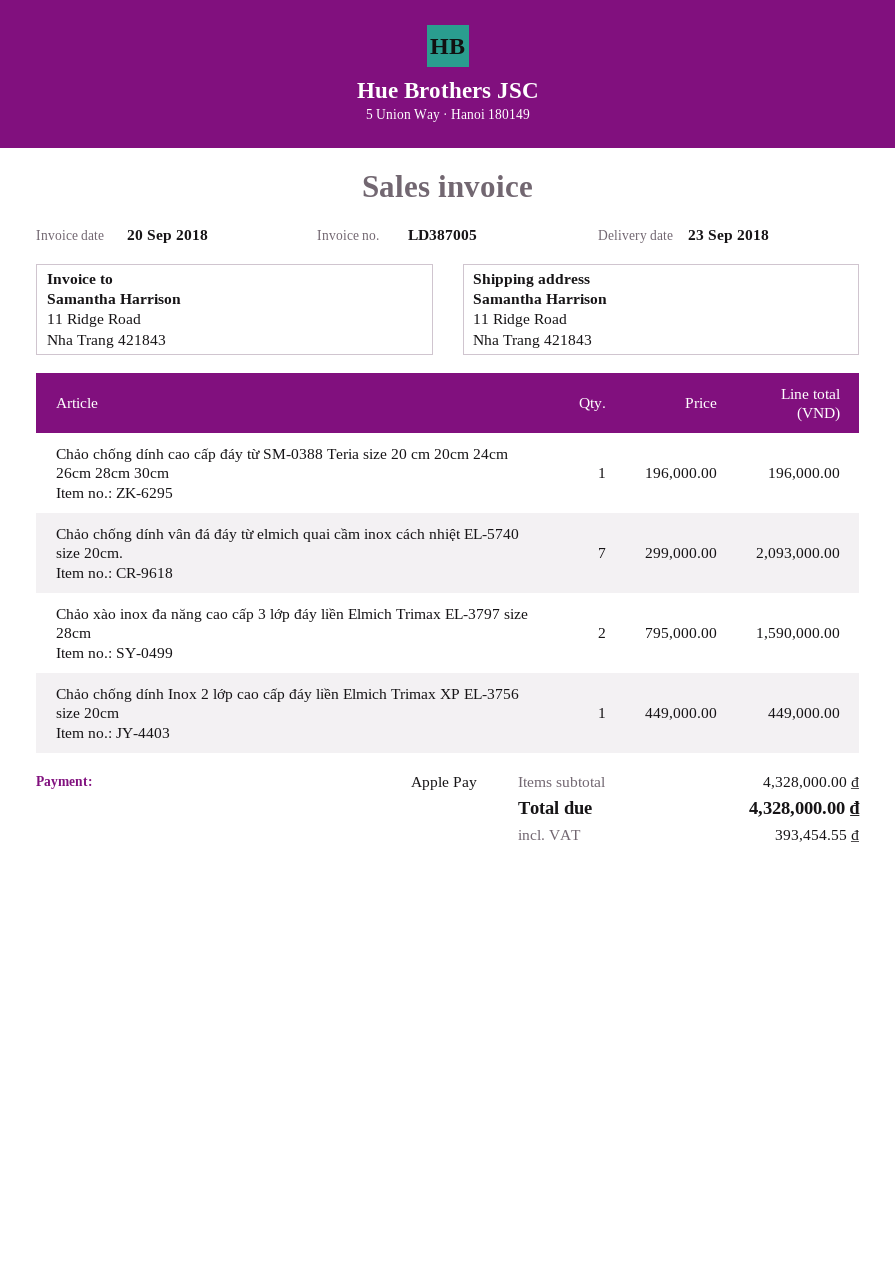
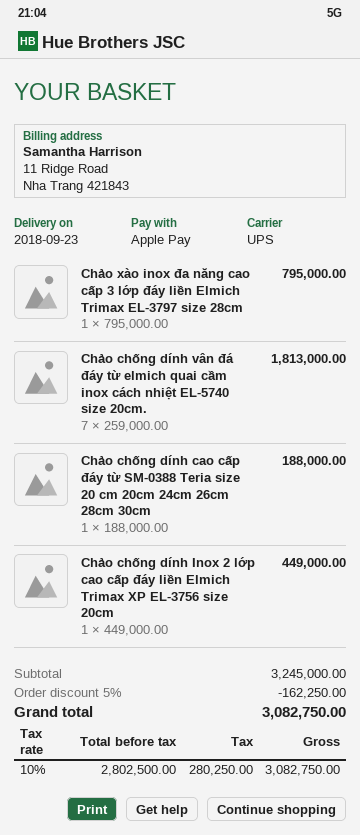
Chảo chống dính cao cấp đáy từ SM-0388 Teria size 20 cm 20cm 24cm 26cm 28cm 30cm: 1 x 196000.00 = 196000.00 -> 1 x 188000.00 = 188000.00
Chảo chống dính vân đá đáy từ elmich quai cầm inox cách nhiệt EL-5740 size 20cm.: 7 x 299000.00 = 2093000.00 -> 7 x 259000.00 = 1813000.00
Chảo xào inox đa năng cao cấp 3 lớp đáy liền Elmich Trimax EL-3797 size 28cm: 2 x 795000.00 = 1590000.00 -> 1 x 795000.00 = 795000.00
subtotal: 4328000.00 -> 3245000.00
discount: none -> 5% = 162250.00
tax: 393454.55 -> 280250.00
total: 4328000.00 -> 3082750.00

